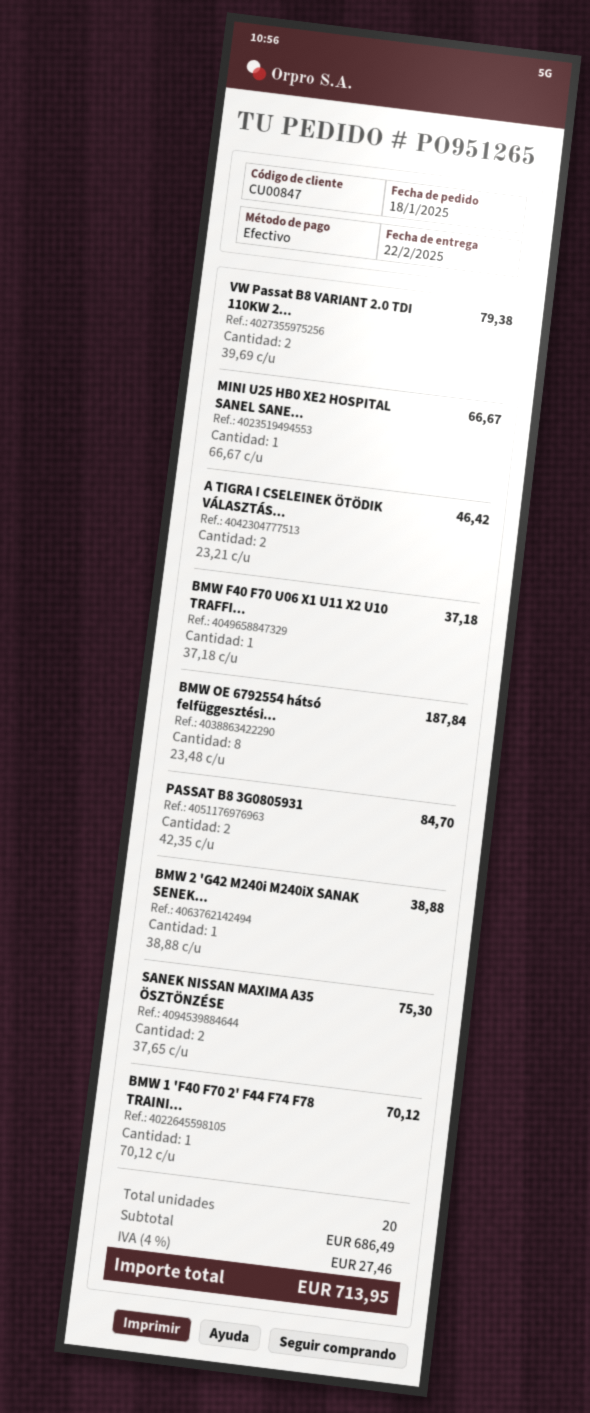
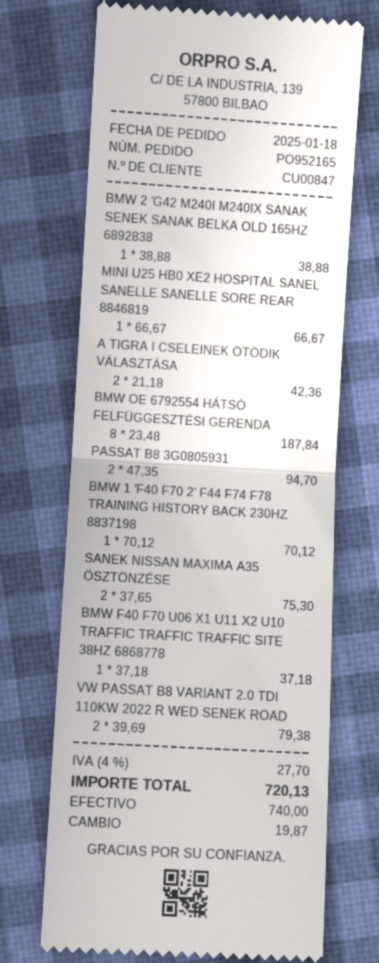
order number: PO951265 -> PO952165
A TIGRA I CSELEINEK ÖTÖDIK VÁLASZTÁS...: 2 x 23.21 = 46.42 -> 2 x 21.18 = 42.36
PASSAT B8 3G0805931: 2 x 42.35 = 84.70 -> 2 x 47.35 = 94.70
tax: 4% = 27.46 -> 4% = 27.70
total: 713.95 -> 720.13

